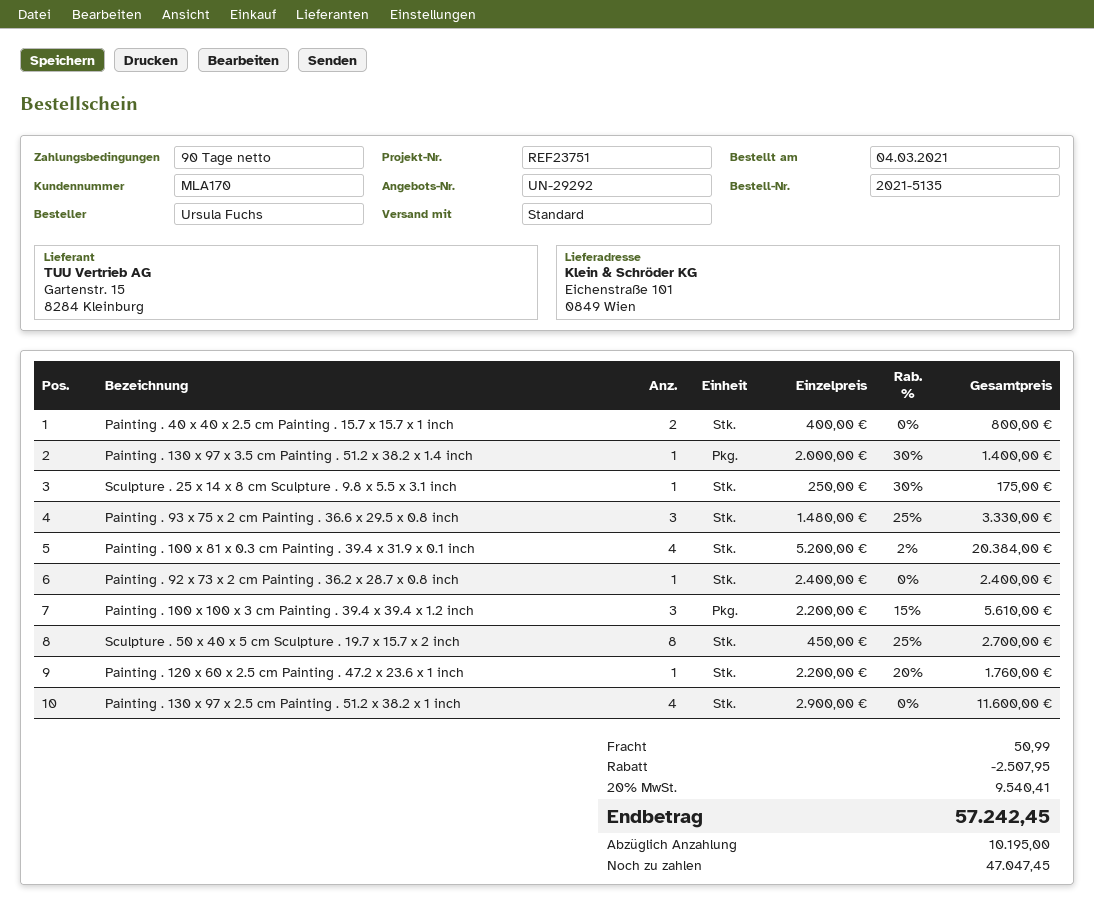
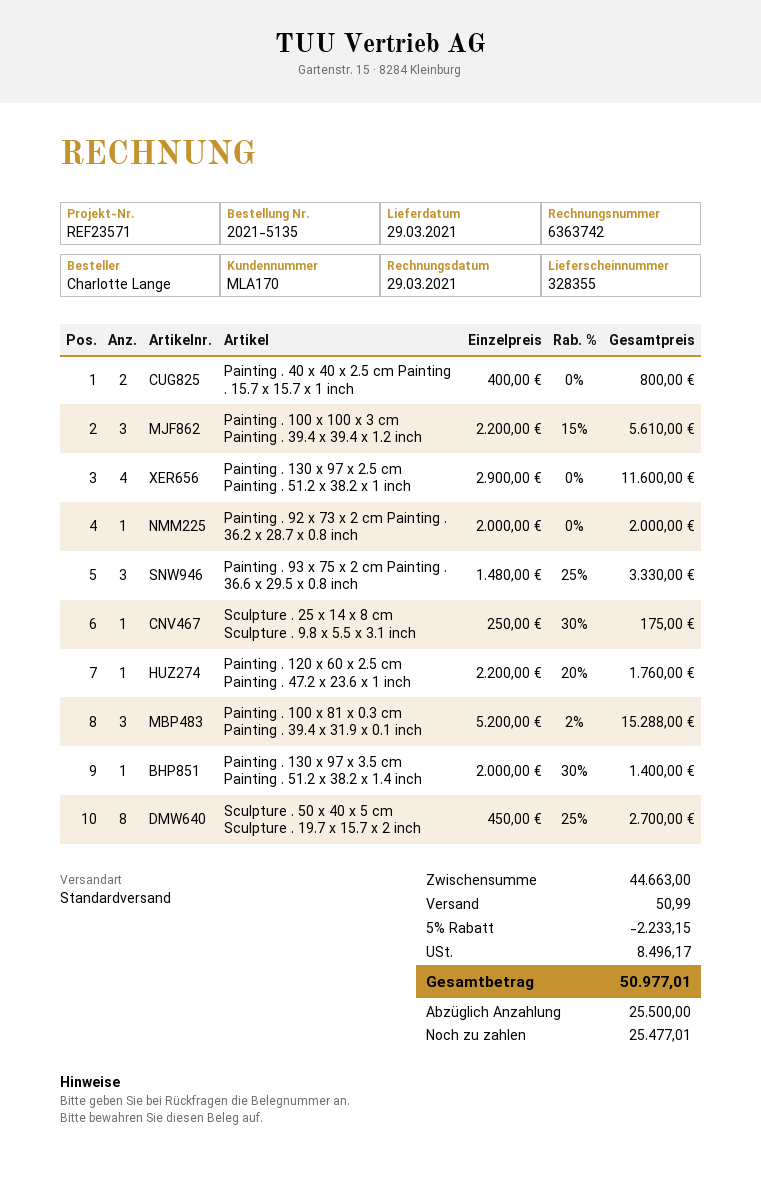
reference: REF23751 -> REF23571
ordered by: Ursula Fuchs -> Charlotte Lange
Painting . 100 x 81 x 0.3 cm Painting . 39.4 x 31.9 x 0.1 inch: 4 x 5200.00 - 2% = 20384.00 -> 3 x 5200.00 - 2% = 15288.00
Painting . 92 x 73 x 2 cm Painting . 36.2 x 28.7 x 0.8 inch: 1 x 2400.00 = 2400.00 -> 1 x 2000.00 = 2000.00
discount: 2507.95 -> 2233.15
tax: 9540.41 -> 8496.17
total: 57242.45 -> 50977.01
deposit: 10195.00 -> 25500.00
balance: 47047.45 -> 25477.01

